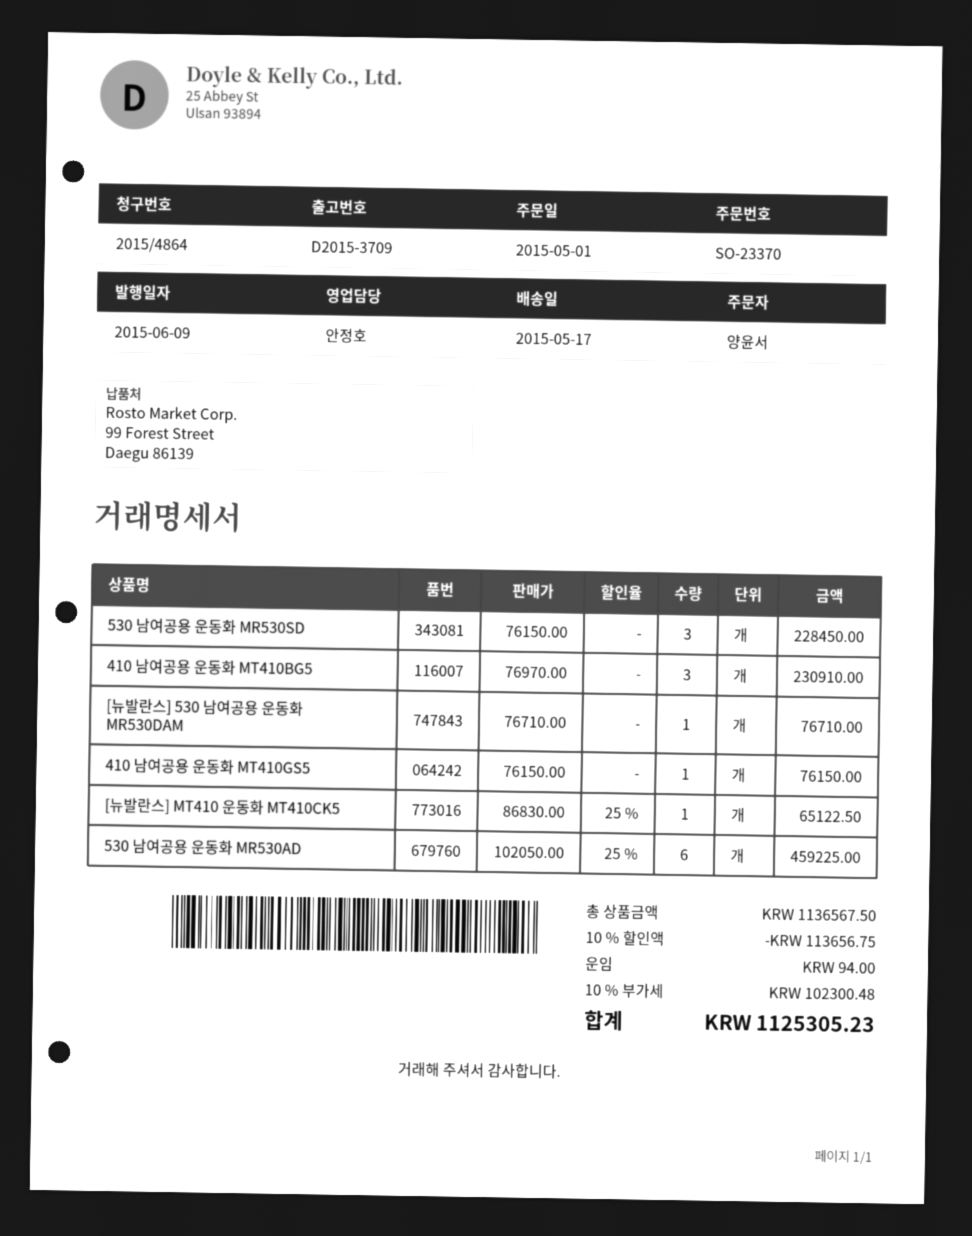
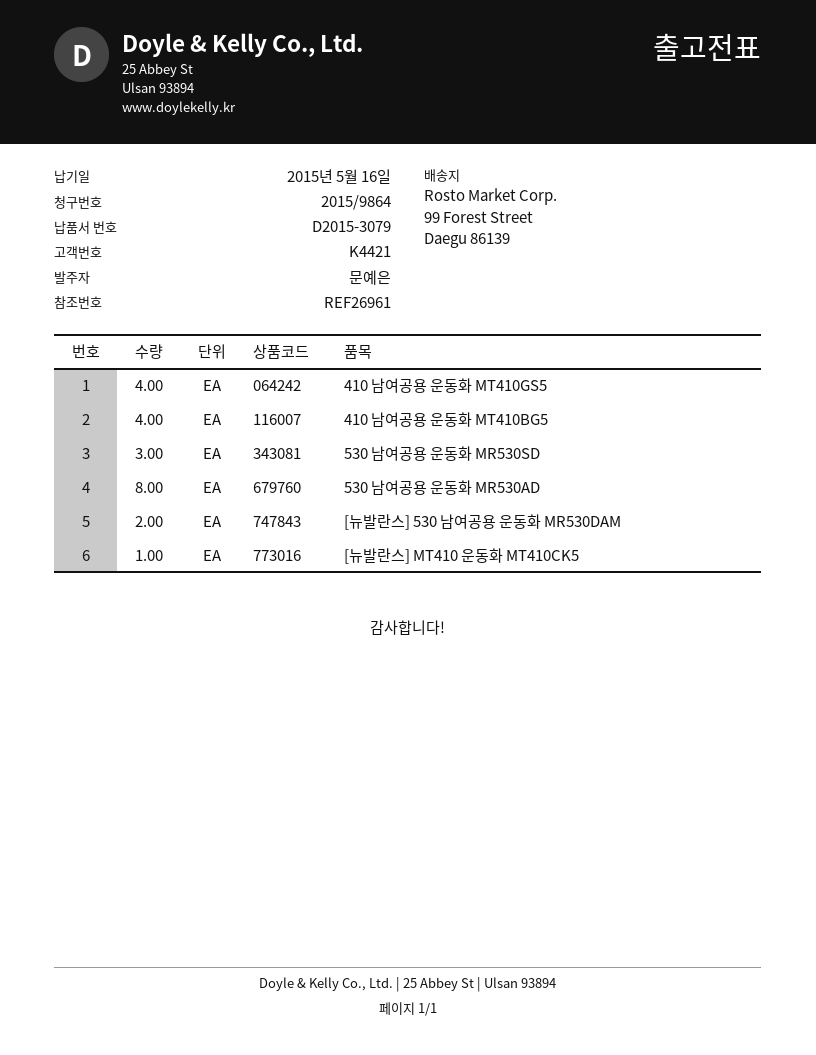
delivery note number: D2015-3709 -> D2015-3079
delivery date: 2015-05-17 -> 2015-05-16
invoice number: 2015/4864 -> 2015/9864
ordered by: 양윤서 -> 문예은
410 남여공용 운동화 MT410BG5: 3 -> 4
[뉴발란스] 530 남여공용 운동화 MR530DAM: 1 -> 2
410 남여공용 운동화 MT410GS5: 1 -> 4
530 남여공용 운동화 MR530AD: 6 -> 8

